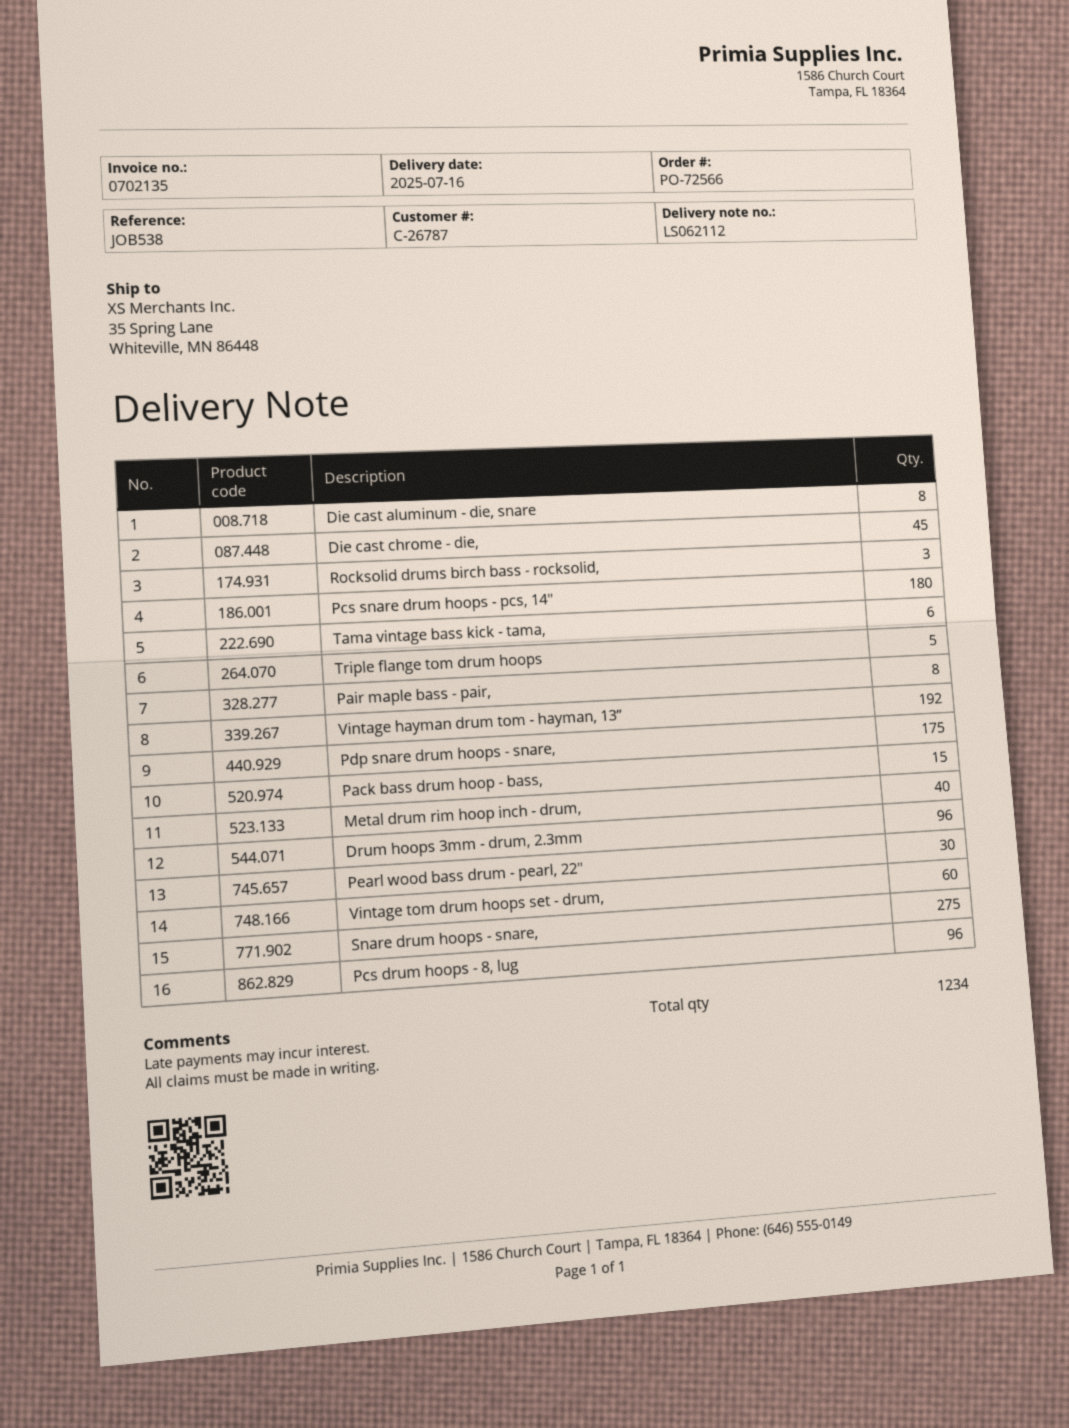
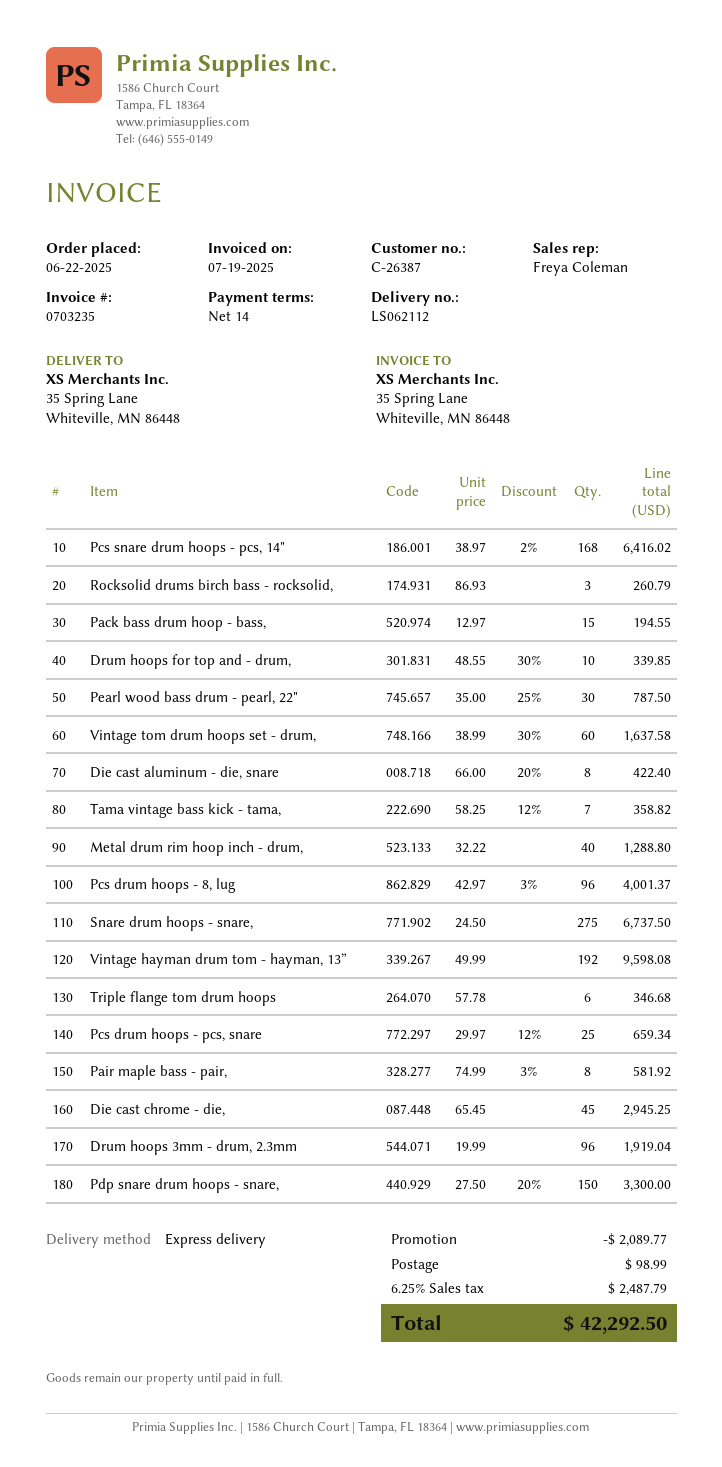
invoice number: 0702135 -> 0703235
customer number: C-26787 -> C-26387
Pcs snare drum hoops - pcs, 14": 180 -> 168
Tama vintage bass kick - tama,: 6 -> 7
Triple flange tom drum hoops: 5 -> 6
Pdp snare drum hoops - snare,: 175 -> 150
Drum hoops for top and - drum,: none -> 10
Pcs drum hoops - pcs, snare: none -> 25

